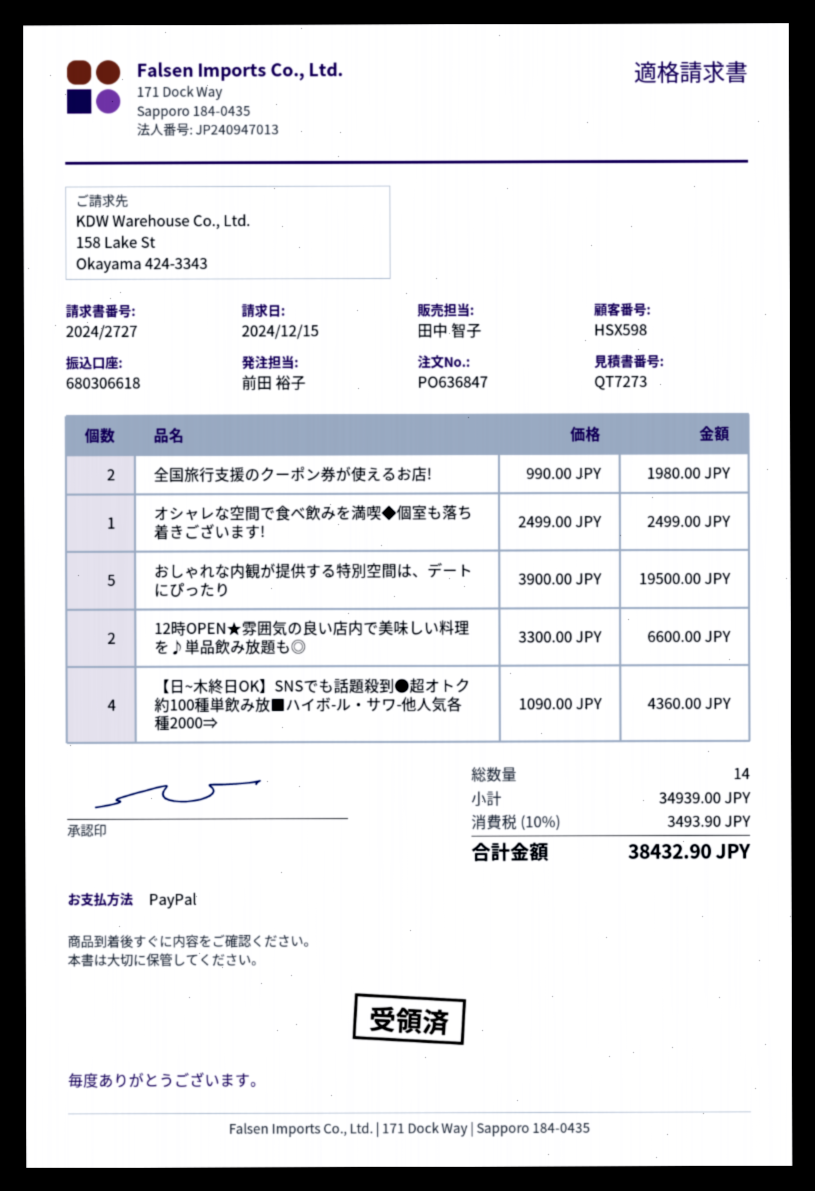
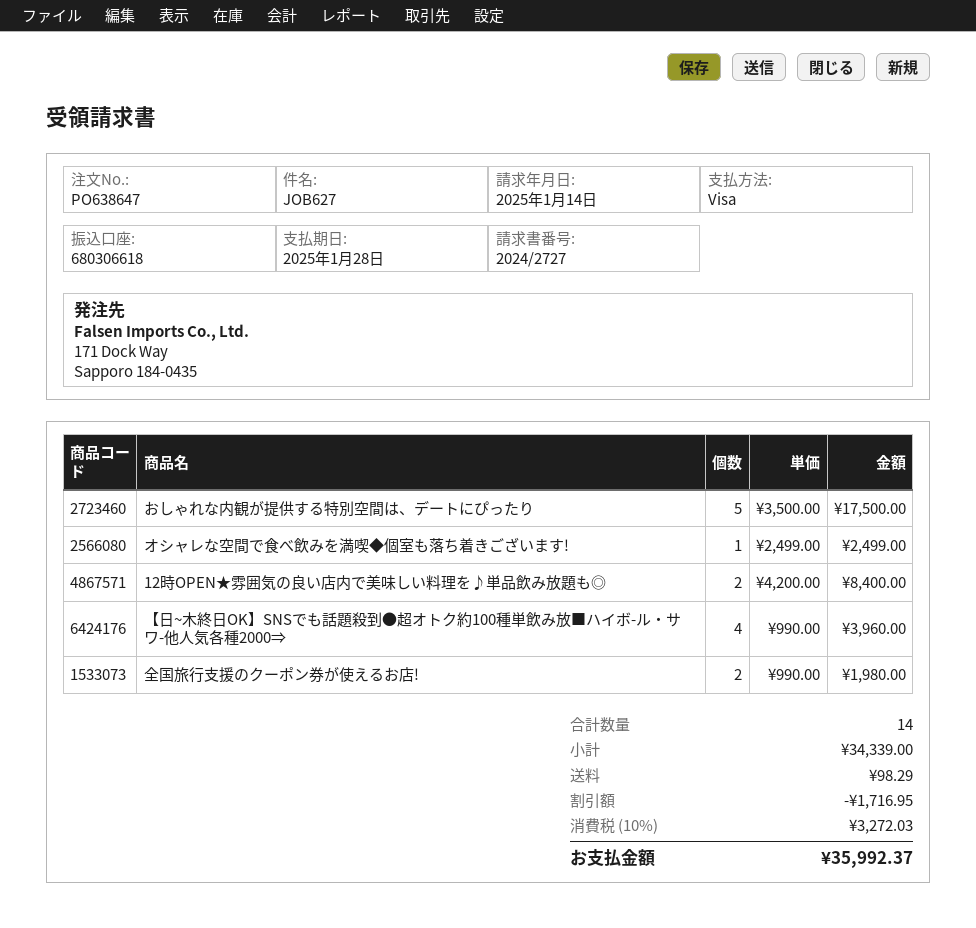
order number: PO636847 -> PO638647
invoice date: 2024-12-15 -> 2025-01-14
payment method: PayPal -> Visa
おしゃれな内観が提供する特別空間は、デートにぴったり: 5 x 3900.00 = 19500.00 -> 5 x 3500.00 = 17500.00
12時OPEN★雰囲気の良い店内で美味しい料理を♪単品飲み放題も◎: 2 x 3300.00 = 6600.00 -> 2 x 4200.00 = 8400.00
【日~木終日OK】SNSでも話題殺到●超オトク約100種単飲み放■ハイボ-ル・サワ-他人気各種2000⇒: 4 x 1090.00 = 4360.00 -> 4 x 990.00 = 3960.00
subtotal: 34939.00 -> 34339.00
discount: none -> 1716.95
shipping: none -> 98.29
tax: 10% = 3493.90 -> 10% = 3272.03
total: 38432.90 -> 35992.37

